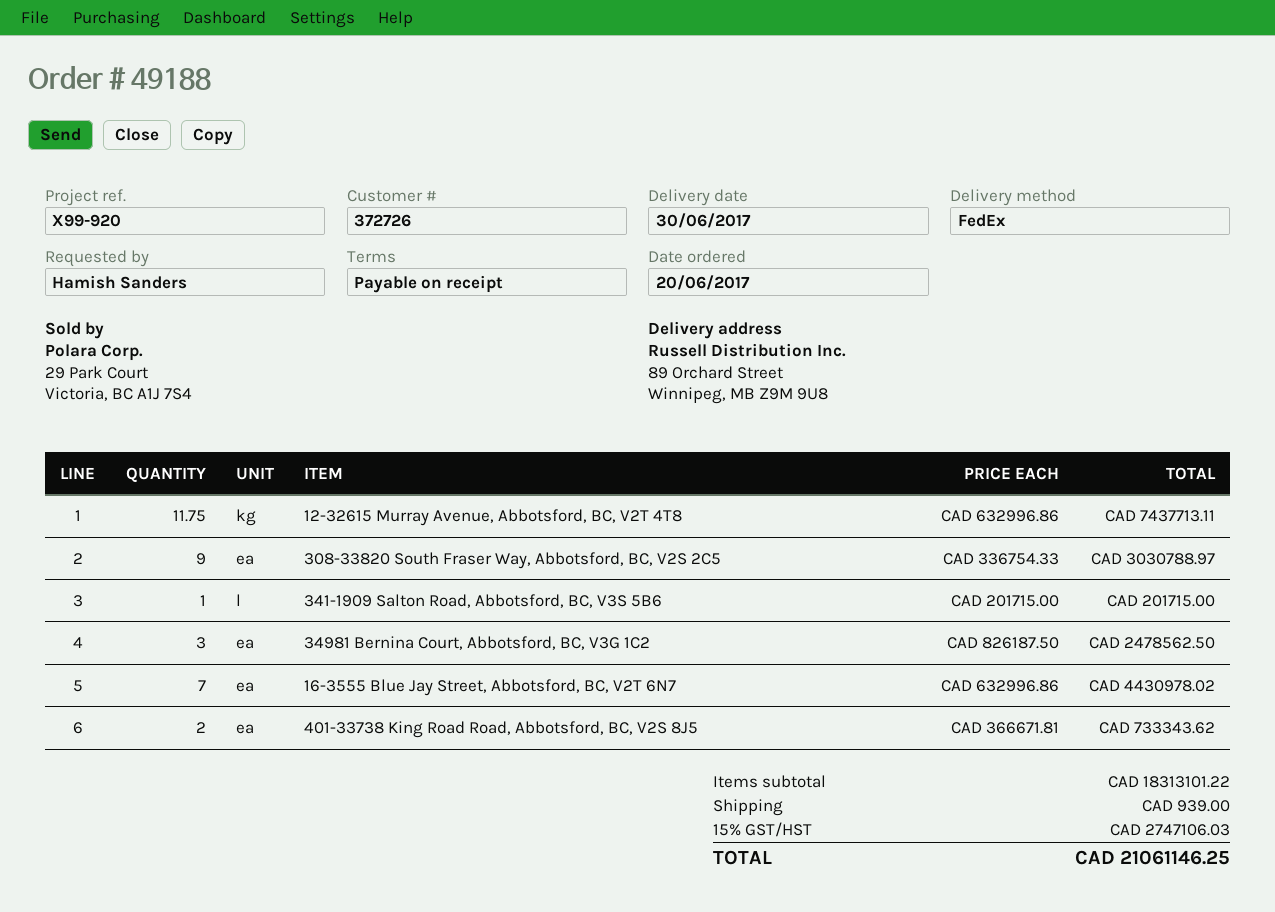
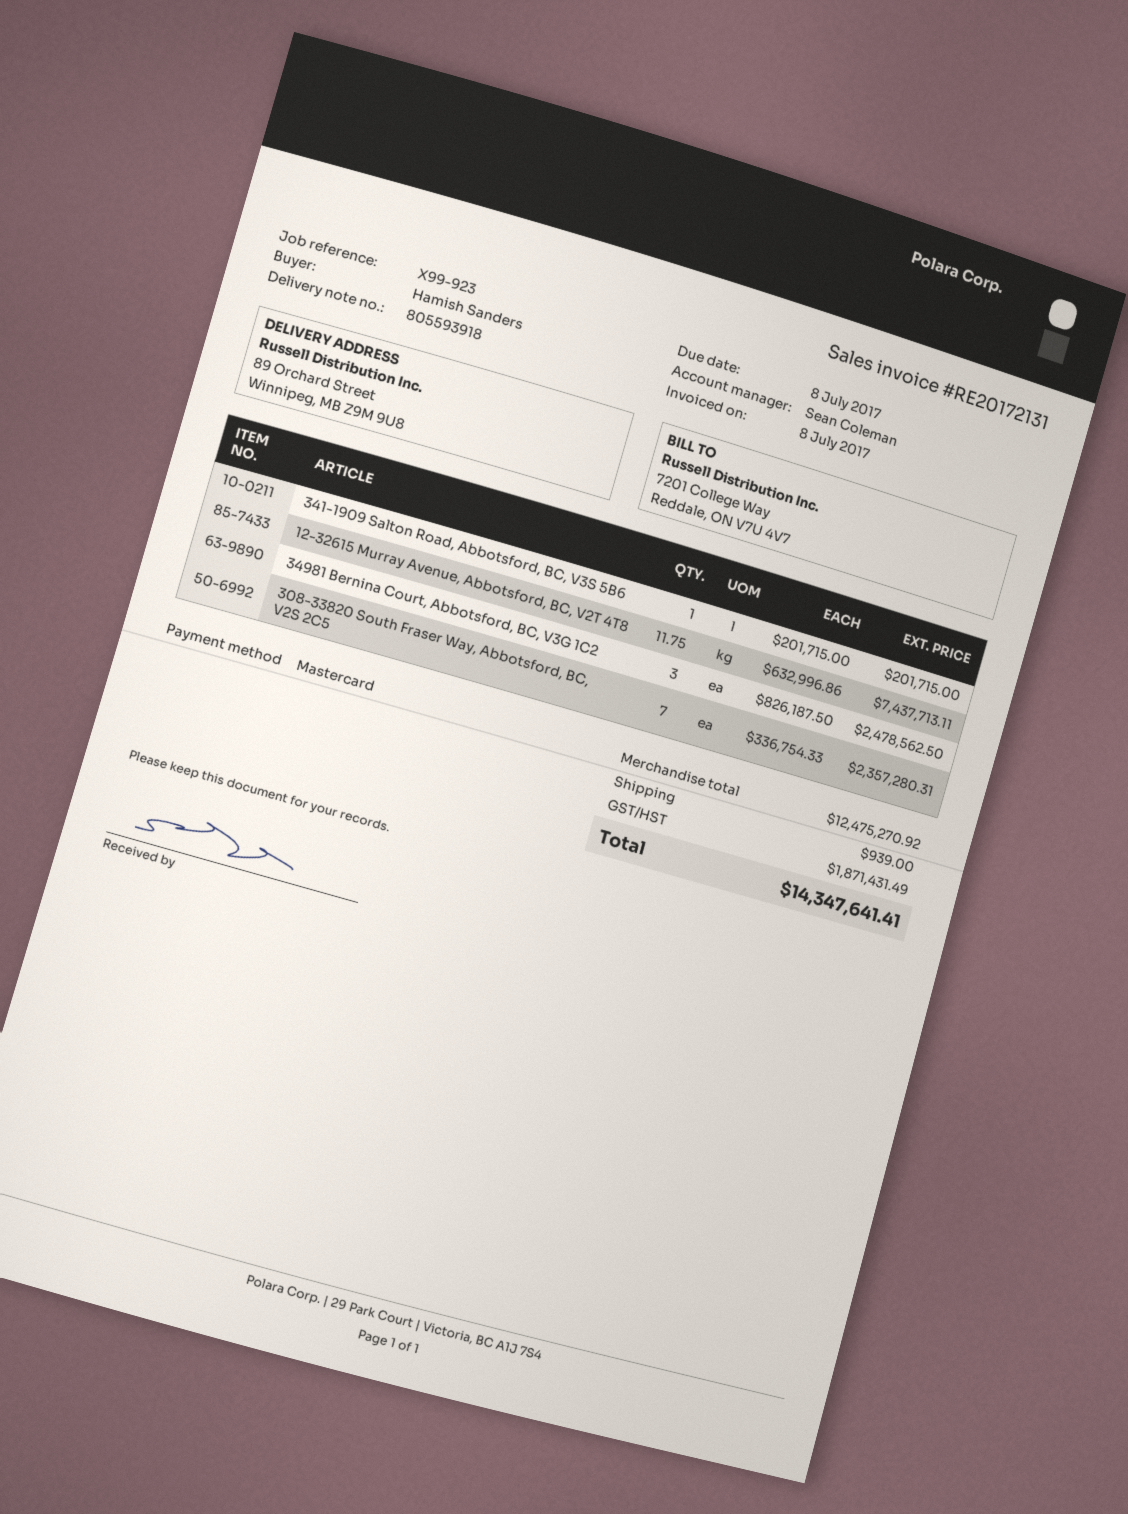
reference: X99-920 -> X99-923
308-33820 South Fraser Way, Abbotsford, BC, V2S 2C5: 9 x 336754.33 = 3030788.97 -> 7 x 336754.33 = 2357280.31
16-3555 Blue Jay Street, Abbotsford, BC, V2T 6N7: 7 x 632996.86 = 4430978.02 -> none
401-33738 King Road Road, Abbotsford, BC, V2S 8J5: 2 x 366671.81 = 733343.62 -> none
subtotal: 18313101.22 -> 12475270.92
tax: 2747106.03 -> 1871431.49
total: 21061146.25 -> 14347641.41

